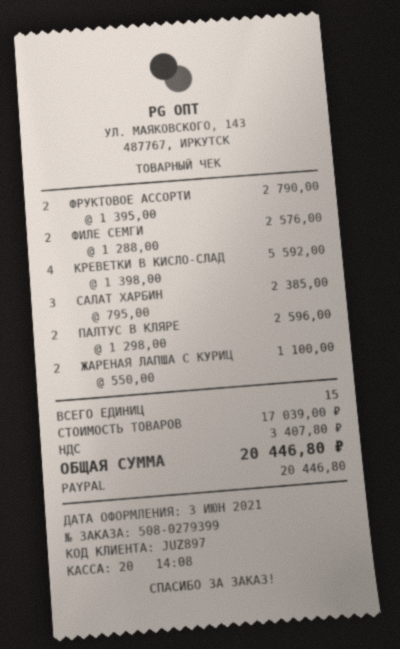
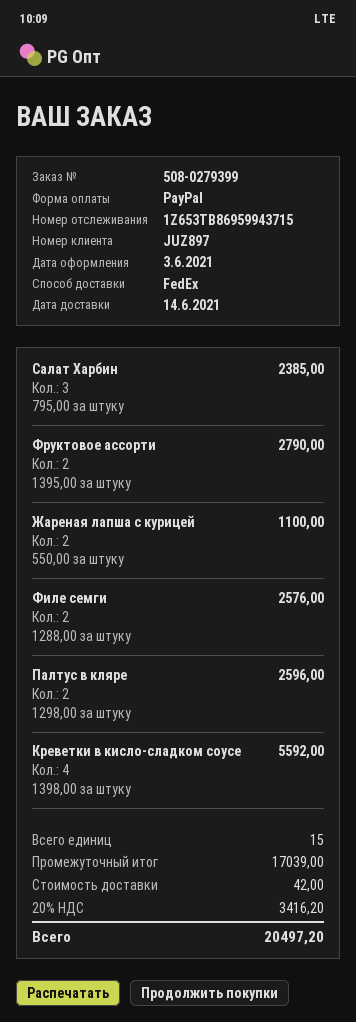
shipping: none -> 42.00
tax: 3407.80 -> 3416.20
total: 20446.80 -> 20497.20

